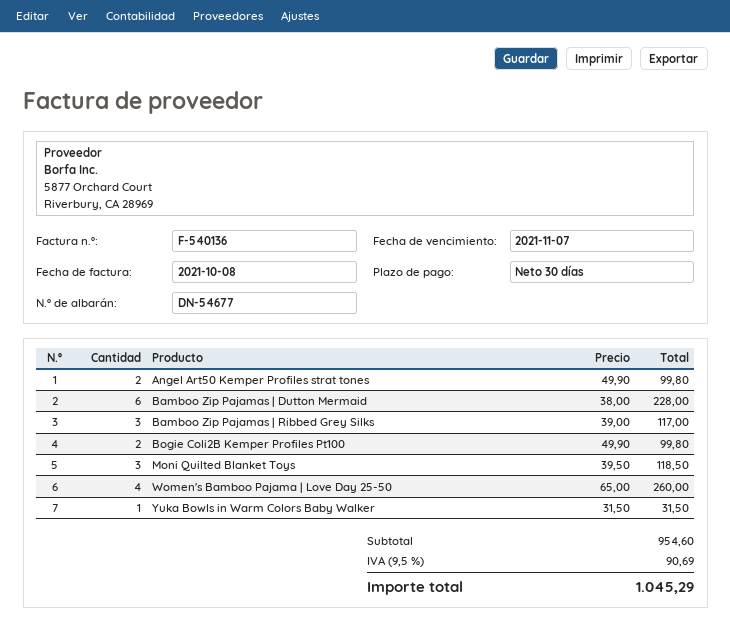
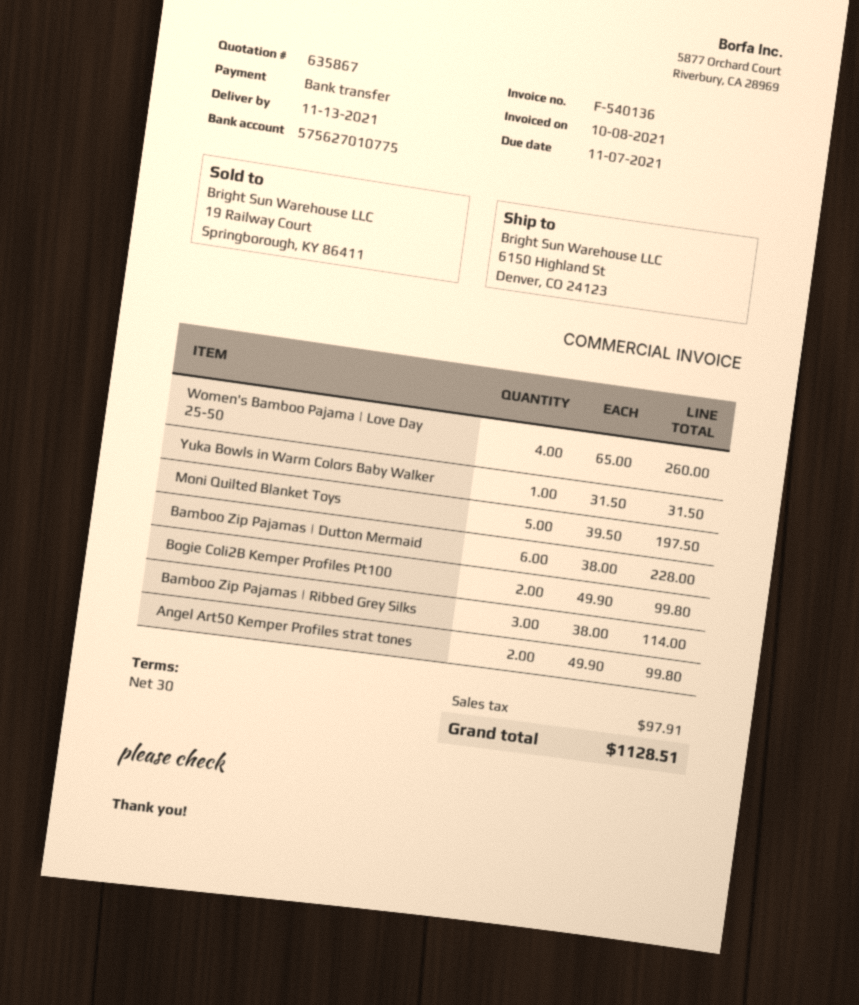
Bamboo Zip Pajamas | Ribbed Grey Silks: 3 x 39.00 = 117.00 -> 3 x 38.00 = 114.00
Moni Quilted Blanket Toys: 3 x 39.50 = 118.50 -> 5 x 39.50 = 197.50
tax: 90.69 -> 97.91
total: 1045.29 -> 1128.51

